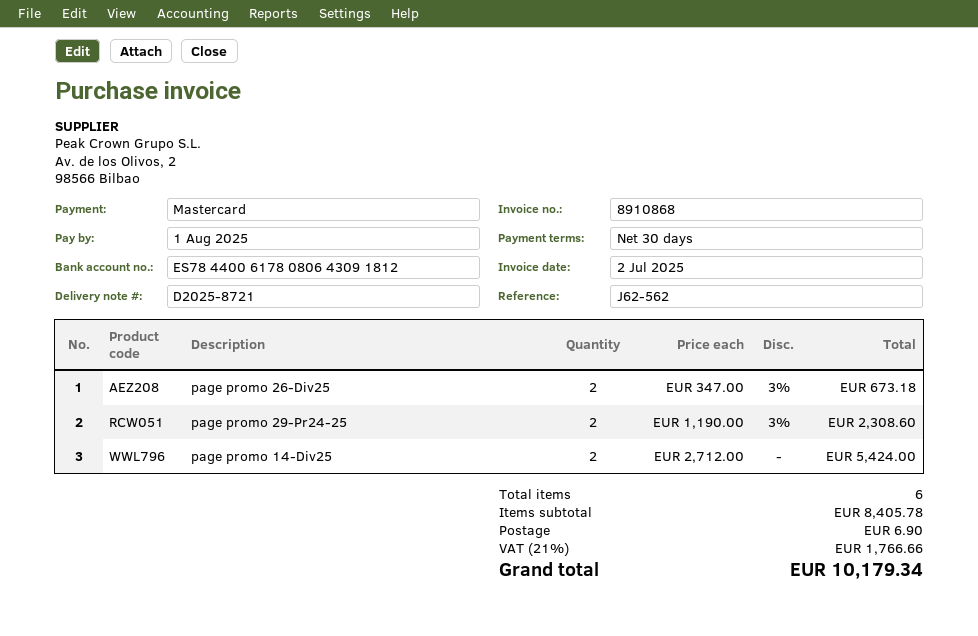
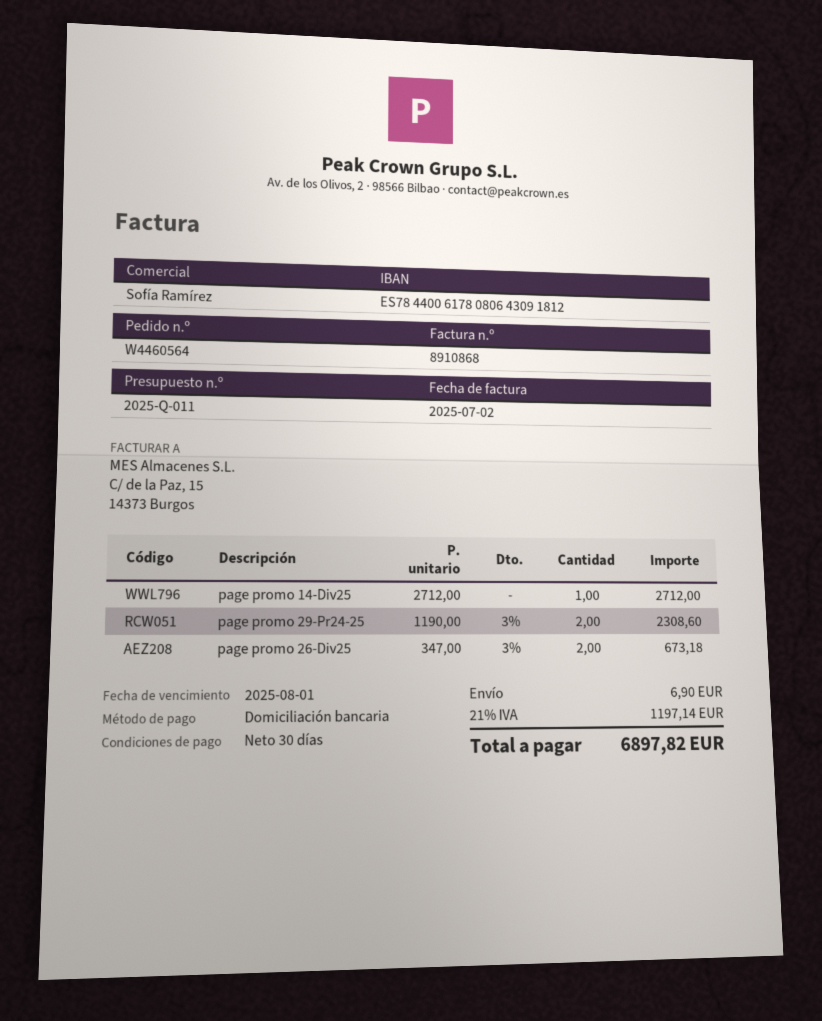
payment method: Mastercard -> direct debit
page promo 14-Div25: 2 x 2712.00 = 5424.00 -> 1 x 2712.00 = 2712.00
tax: 21% = 1766.66 -> 21% = 1197.14
total: 10179.34 -> 6897.82

